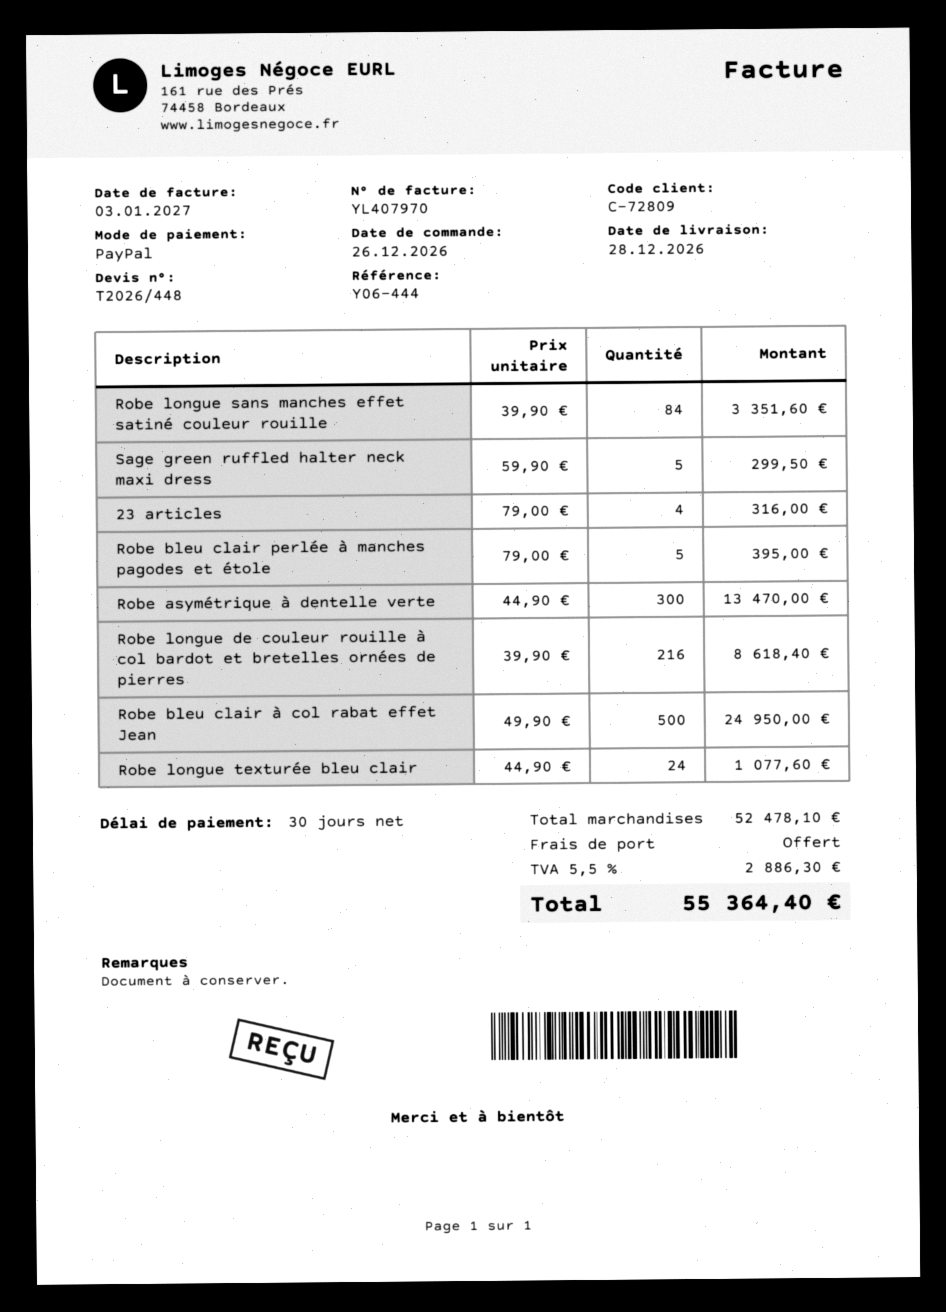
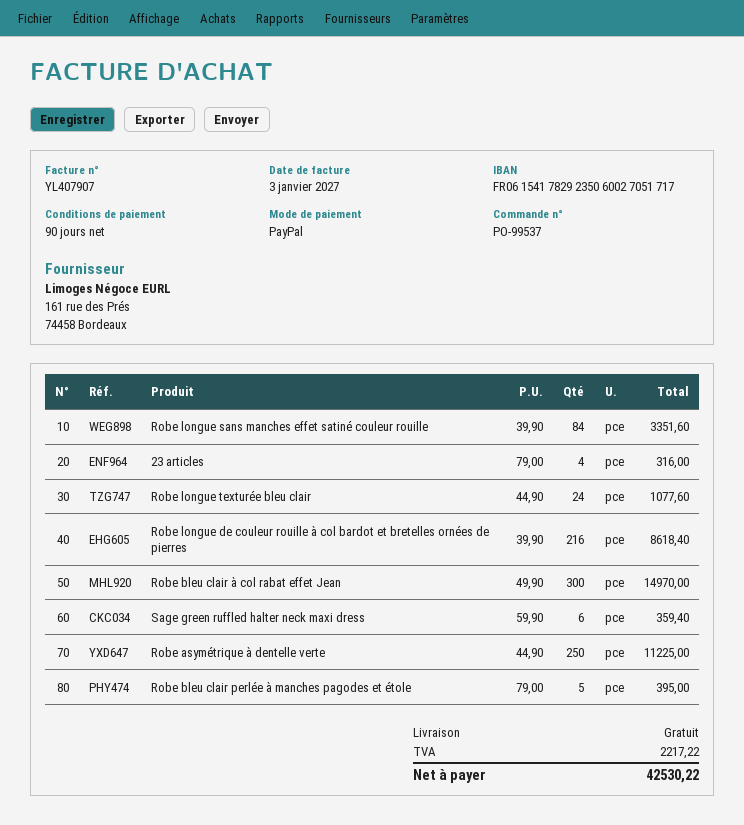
invoice number: YL407970 -> YL407907
payment terms: 30 days -> 90 days
Sage green ruffled halter neck maxi dress: 5 x 59.90 = 299.50 -> 6 x 59.90 = 359.40
Robe asymétrique à dentelle verte: 300 x 44.90 = 13470.00 -> 250 x 44.90 = 11225.00
Robe bleu clair à col rabat effet Jean: 500 x 49.90 = 24950.00 -> 300 x 49.90 = 14970.00
tax: 2886.30 -> 2217.22
total: 55364.40 -> 42530.22

